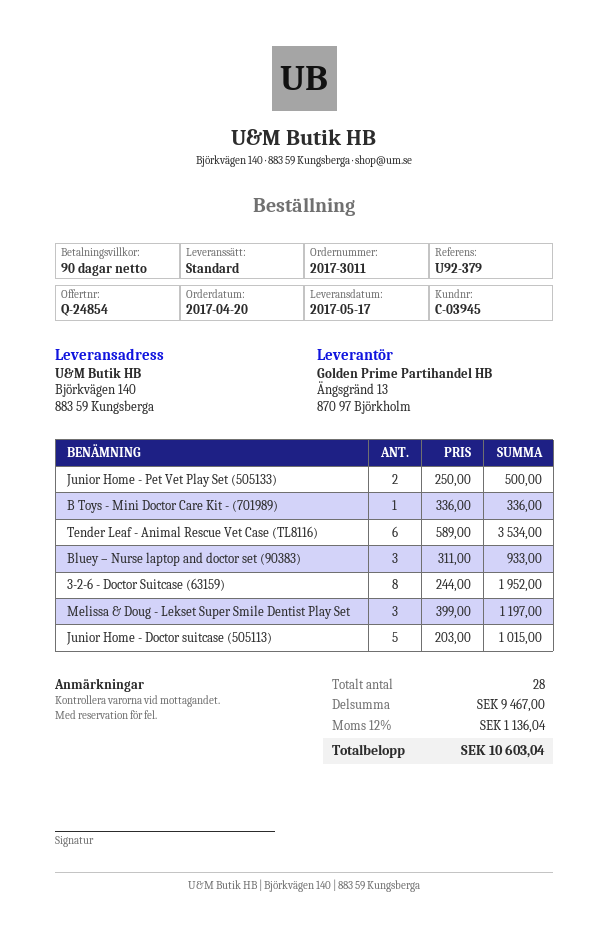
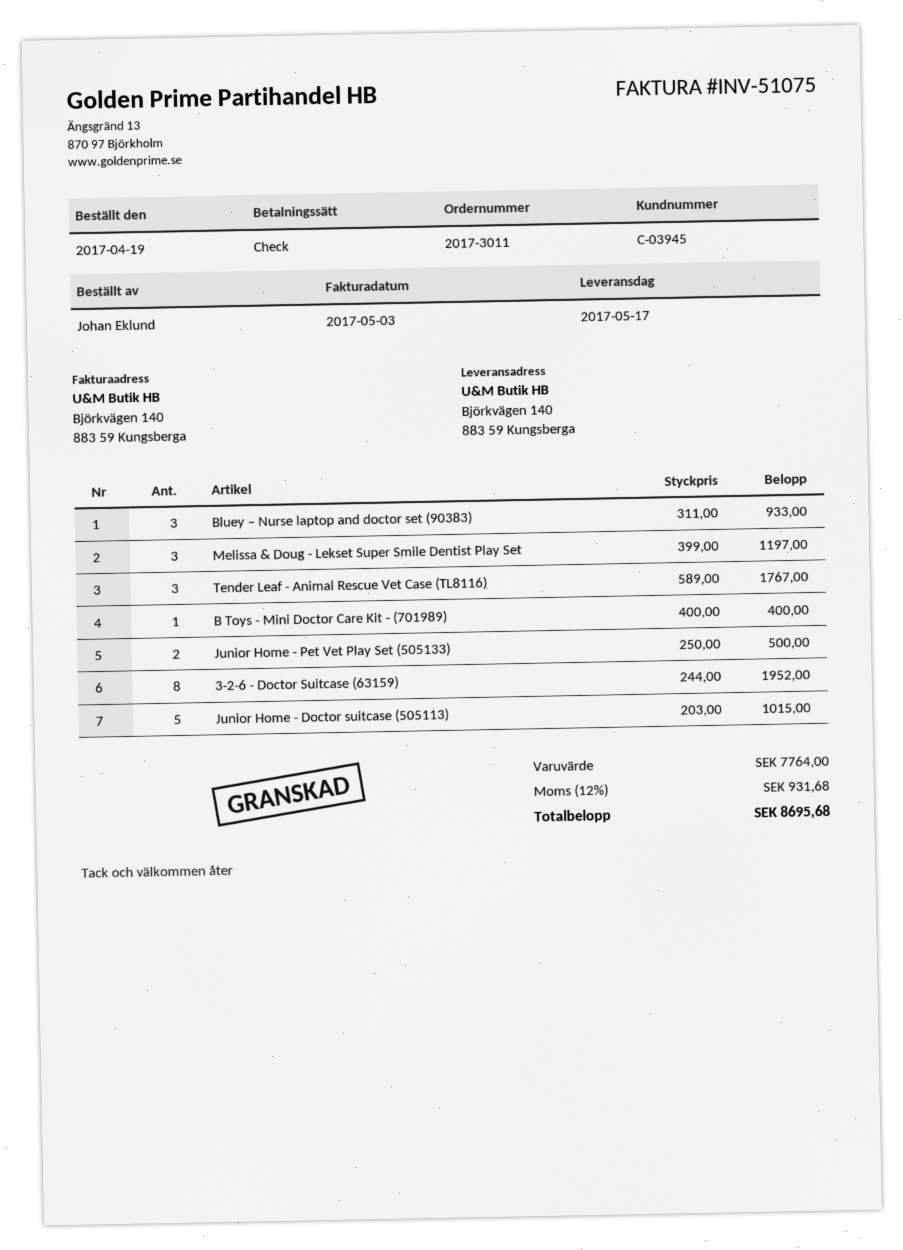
order date: 2017-04-20 -> 2017-04-19
B Toys - Mini Doctor Care Kit - (701989): 1 x 336.00 = 336.00 -> 1 x 400.00 = 400.00
Tender Leaf - Animal Rescue Vet Case (TL8116): 6 x 589.00 = 3534.00 -> 3 x 589.00 = 1767.00
subtotal: 9467.00 -> 7764.00
tax: 12% = 1136.04 -> 12% = 931.68
total: 10603.04 -> 8695.68

